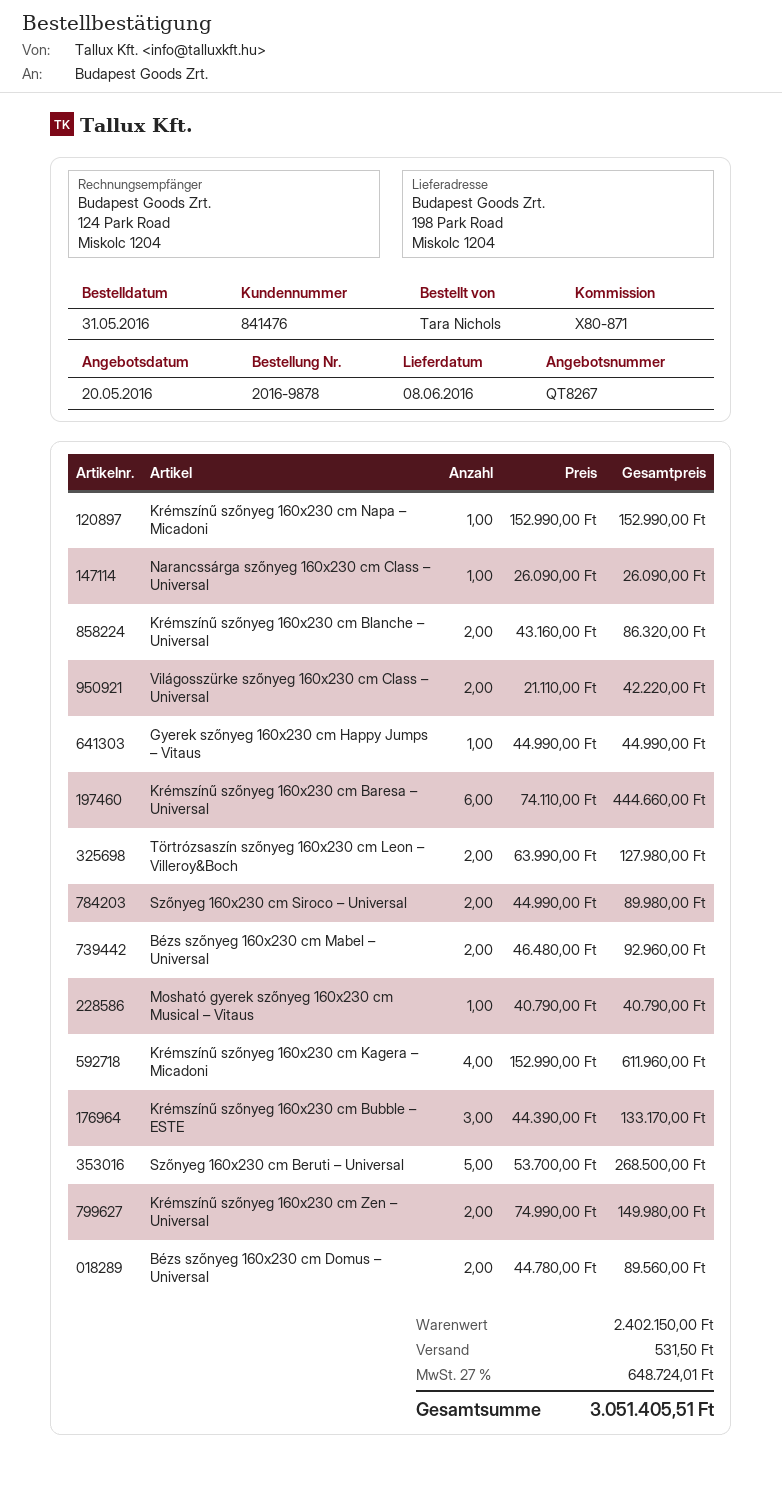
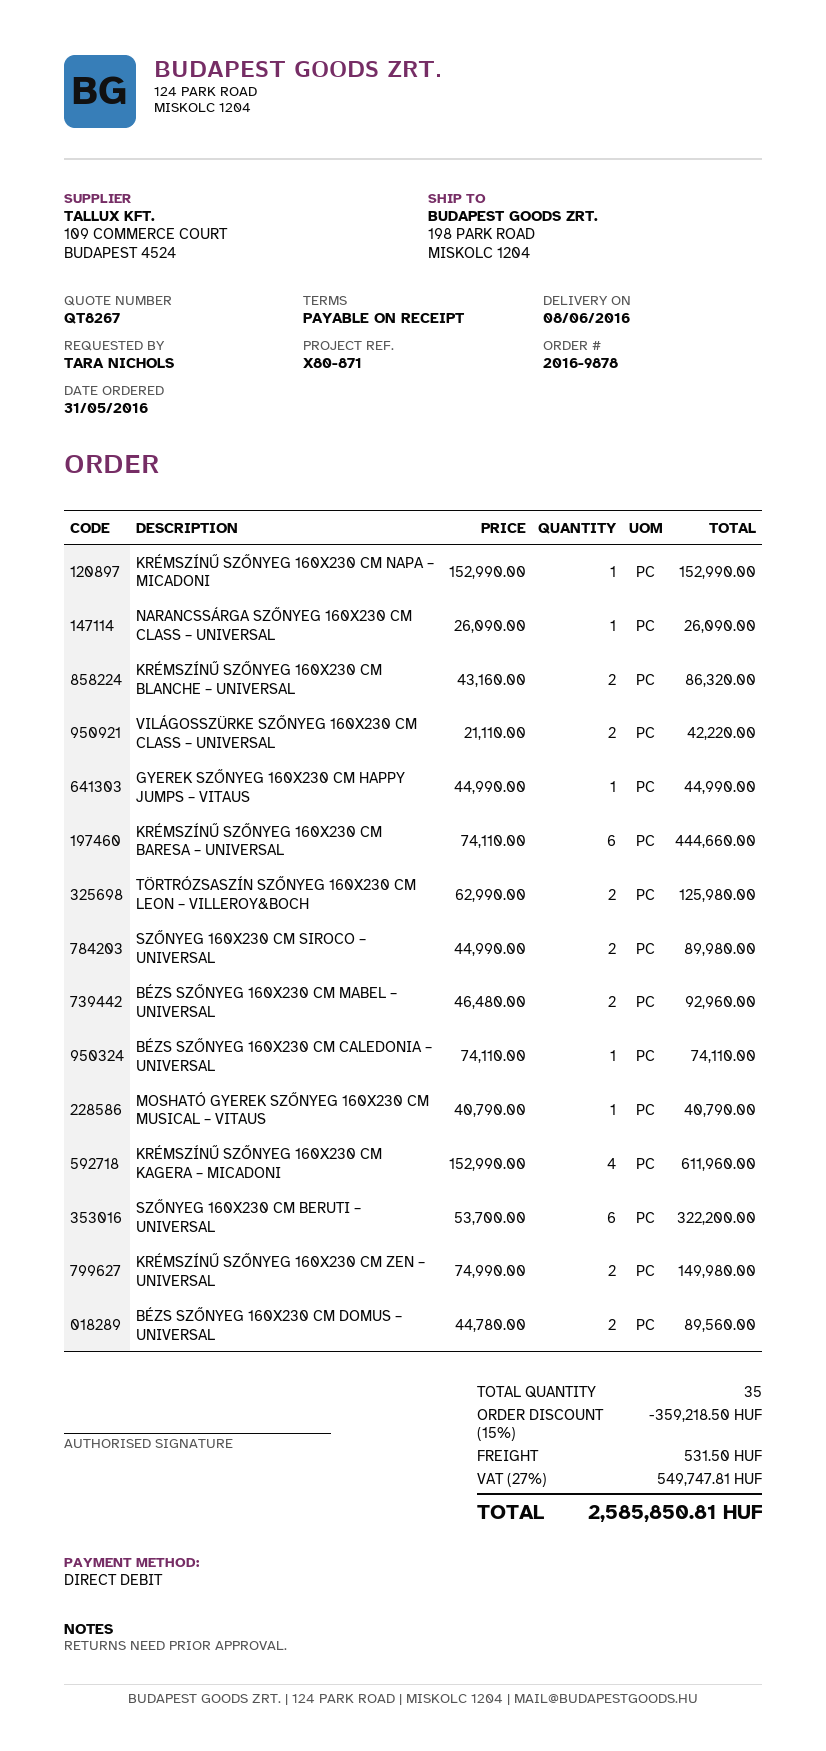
Törtrózsaszín szőnyeg 160x230 cm Leon – Villeroy&Boch: 2 x 63990.00 = 127980.00 -> 2 x 62990.00 = 125980.00
Krémszínű szőnyeg 160x230 cm Bubble – ESTE: 3 x 44390.00 = 133170.00 -> none
Szőnyeg 160x230 cm Beruti – Universal: 5 x 53700.00 = 268500.00 -> 6 x 53700.00 = 322200.00
BÉZS SZŐNYEG 160X230 CM CALEDONIA – UNIVERSAL: none -> 1 x 74110.00 = 74110.00
discount: none -> 15% = 359218.50
tax: 27% = 648724.01 -> 27% = 549747.81
total: 3051405.51 -> 2585850.81

